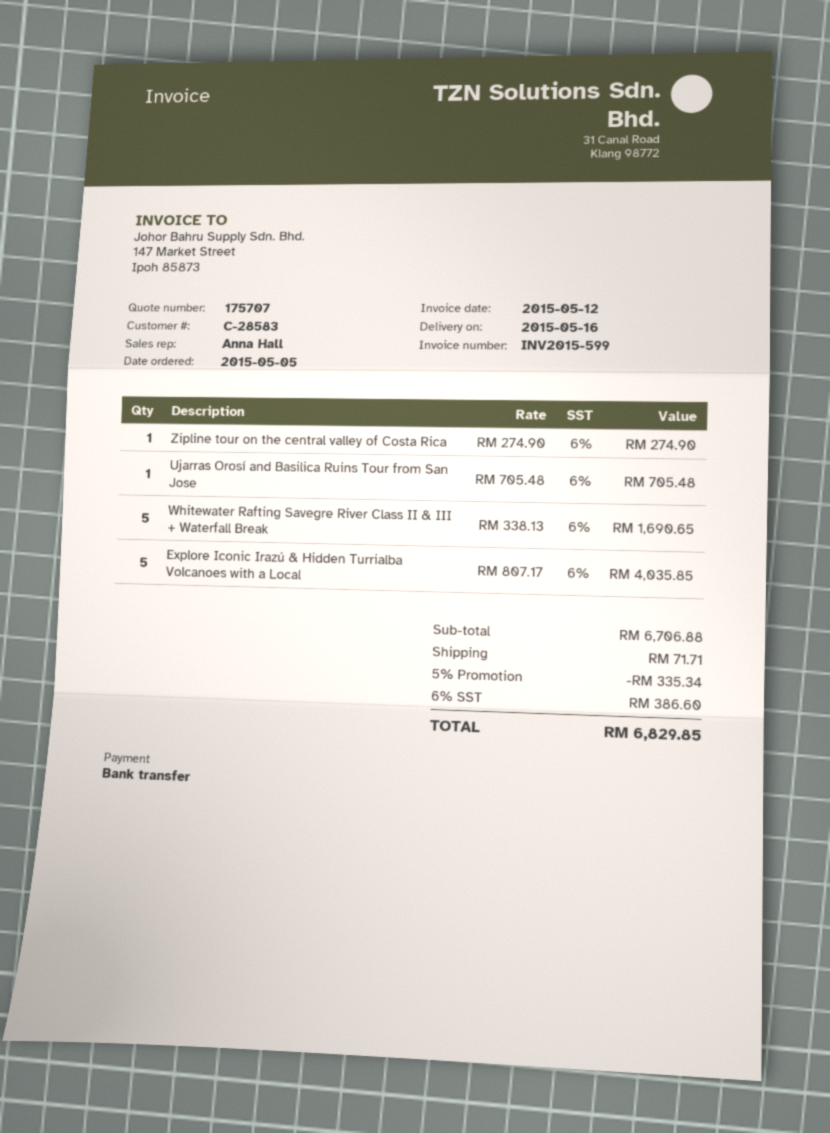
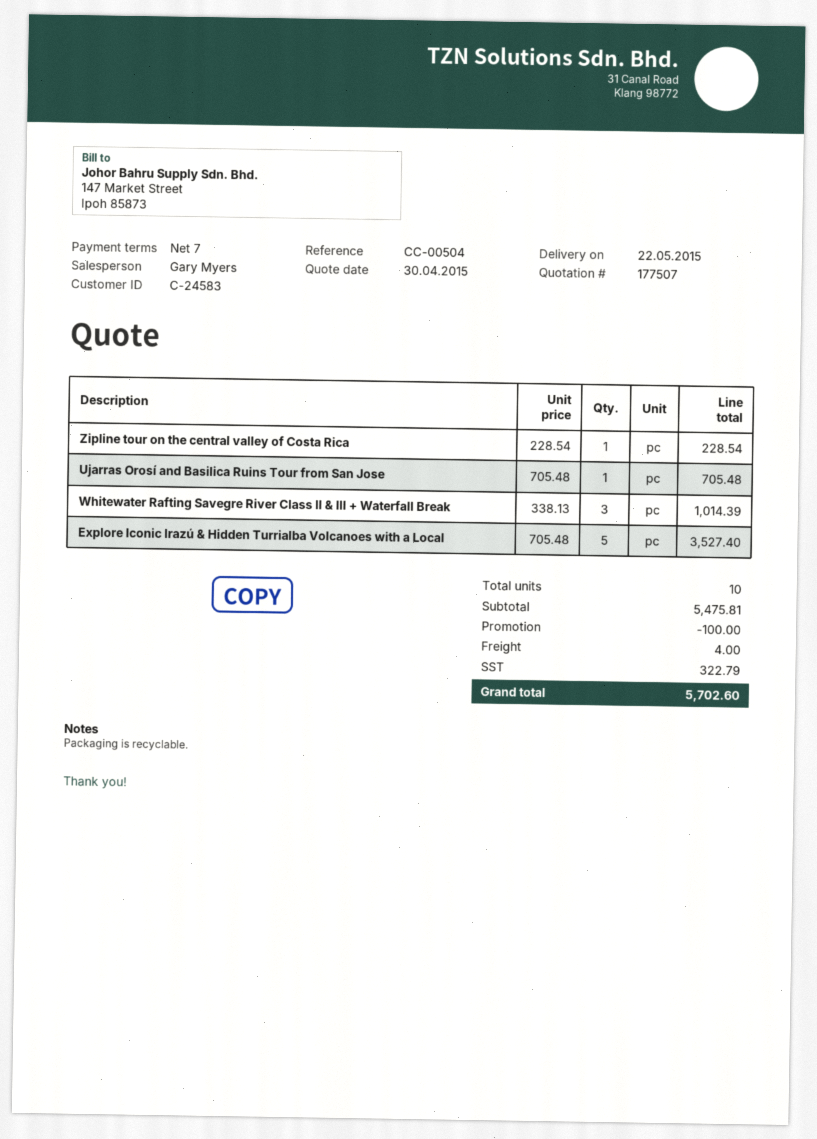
quote number: 175707 -> 177507
delivery date: 2015-05-16 -> 2015-05-22
customer number: C-28583 -> C-24583
sales rep: Anna Hall -> Gary Myers
Zipline tour on the central valley of Costa Rica: 1 x 274.90 = 274.90 -> 1 x 228.54 = 228.54
Whitewater Rafting Savegre River Class II & III + Waterfall Break: 5 x 338.13 = 1690.65 -> 3 x 338.13 = 1014.39
Explore Iconic Irazú & Hidden Turrialba Volcanoes with a Local: 5 x 807.17 = 4035.85 -> 5 x 705.48 = 3527.40
subtotal: 6706.88 -> 5475.81
discount: 335.34 -> 100.00
shipping: 71.71 -> 4.00
tax: 386.60 -> 322.79
total: 6829.85 -> 5702.60

